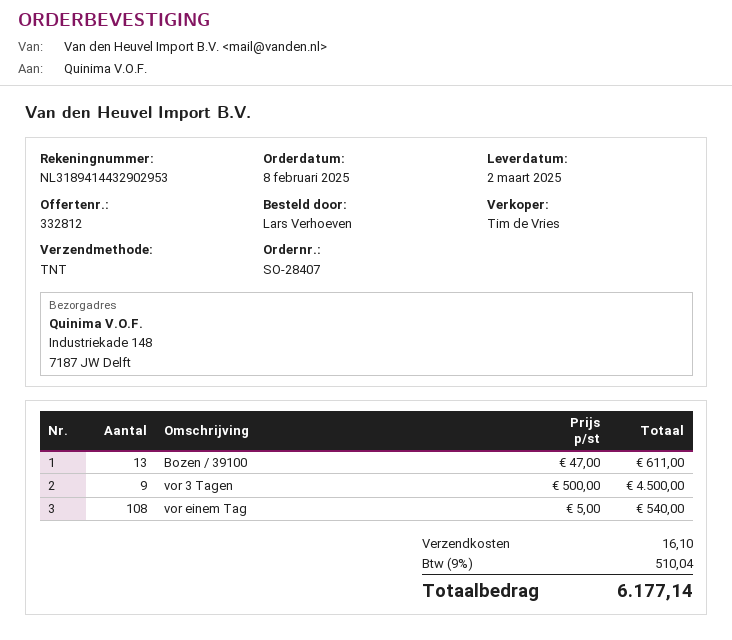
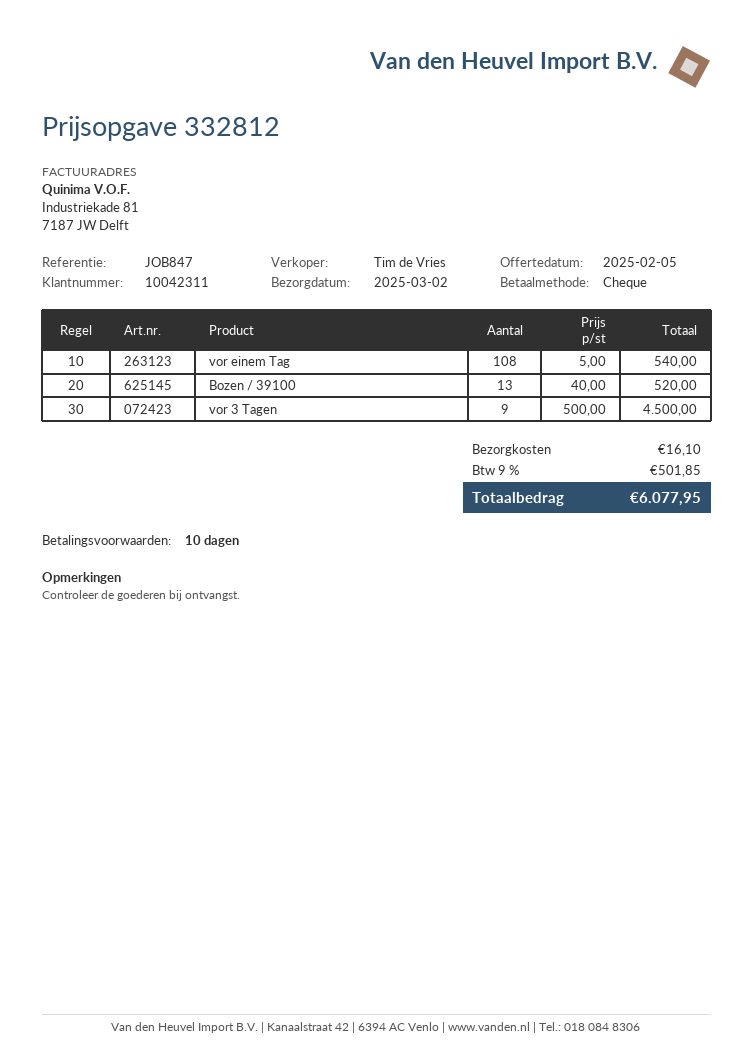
Bozen / 39100: 13 x 47.00 = 611.00 -> 13 x 40.00 = 520.00
tax: 9% = 510.04 -> 9% = 501.85
total: 6177.14 -> 6077.95

